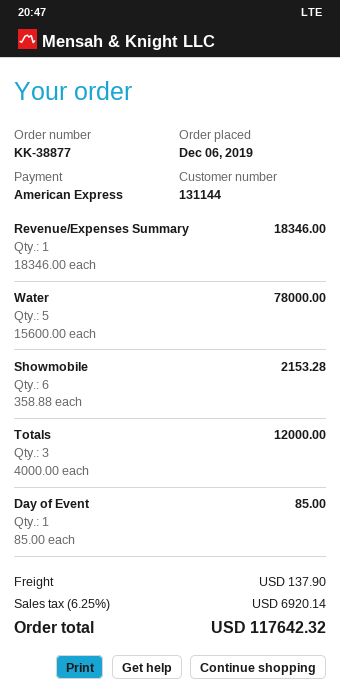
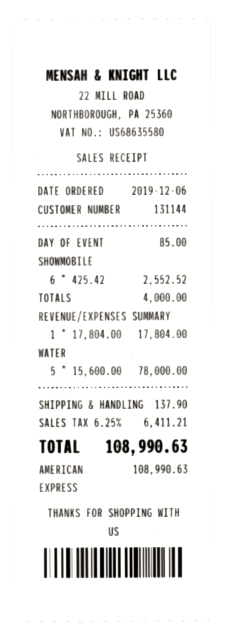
Revenue/Expenses Summary: 1 x 18346.00 = 18346.00 -> 1 x 17804.00 = 17804.00
Showmobile: 6 x 358.88 = 2153.28 -> 6 x 425.42 = 2552.52
Totals: 3 x 4000.00 = 12000.00 -> 1 x 4000.00 = 4000.00
tax: 6.25% = 6920.14 -> 6.25% = 6411.21
total: 117642.32 -> 108990.63

